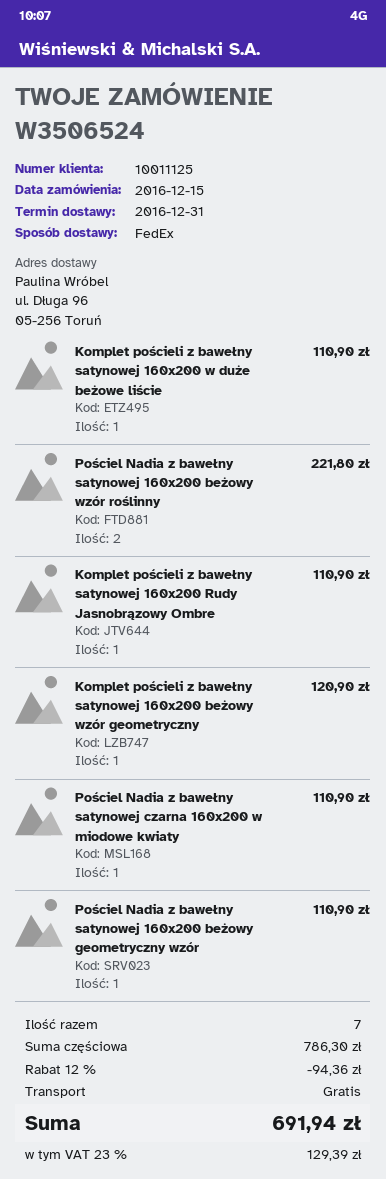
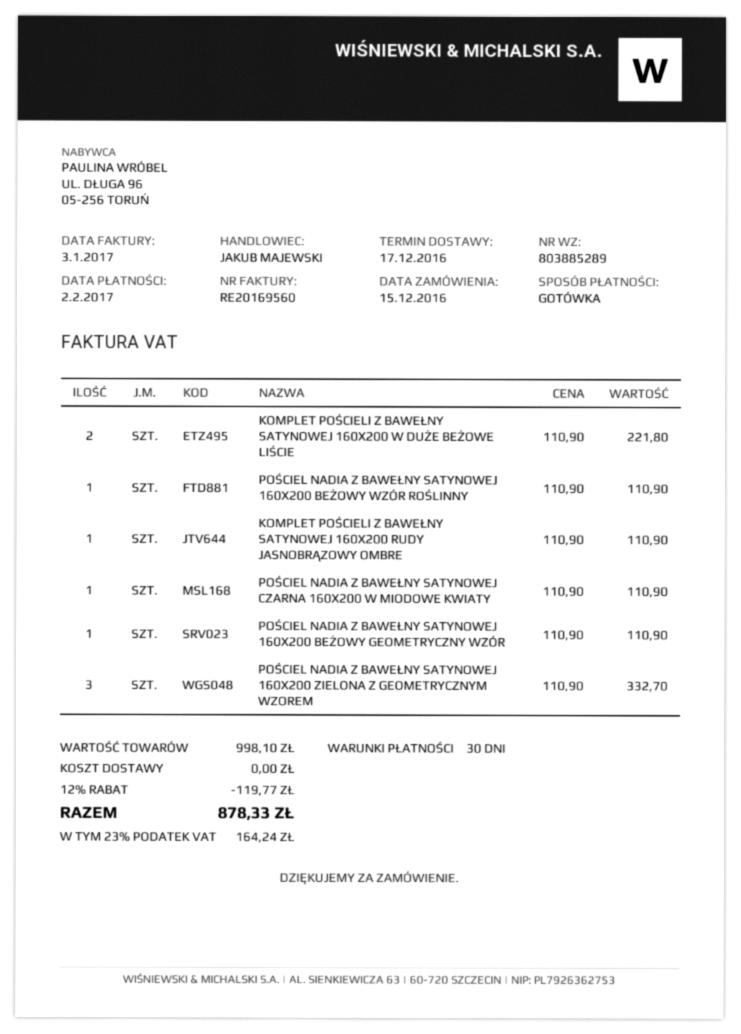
delivery date: 2016-12-31 -> 2016-12-17
Komplet pościeli z bawełny satynowej 160x200 w duże beżowe liście: 1 for 110.90 -> 2 for 221.80
Pościel Nadia z bawełny satynowej 160x200 beżowy wzór roślinny: 2 for 221.80 -> 1 for 110.90
Komplet pościeli z bawełny satynowej 160x200 beżowy wzór geometryczny: 1 for 120.90 -> none
POŚCIEL NADIA Z BAWEŁNY SATYNOWEJ 160X200 ZIELONA Z GEOMETRYCZNYM WZOREM: none -> 3 for 332.70
subtotal: 786.30 -> 998.10
discount: 12% = 94.36 -> 12% = 119.77
tax: 23% = 129.39 -> 23% = 164.24
total: 691.94 -> 878.33

